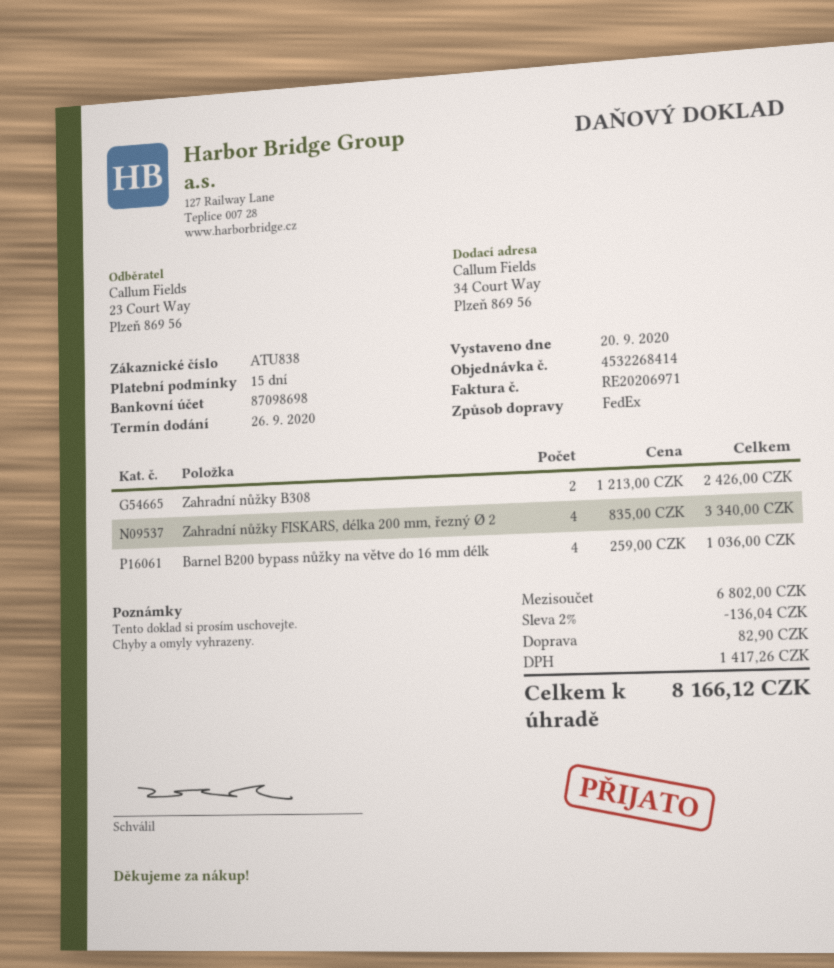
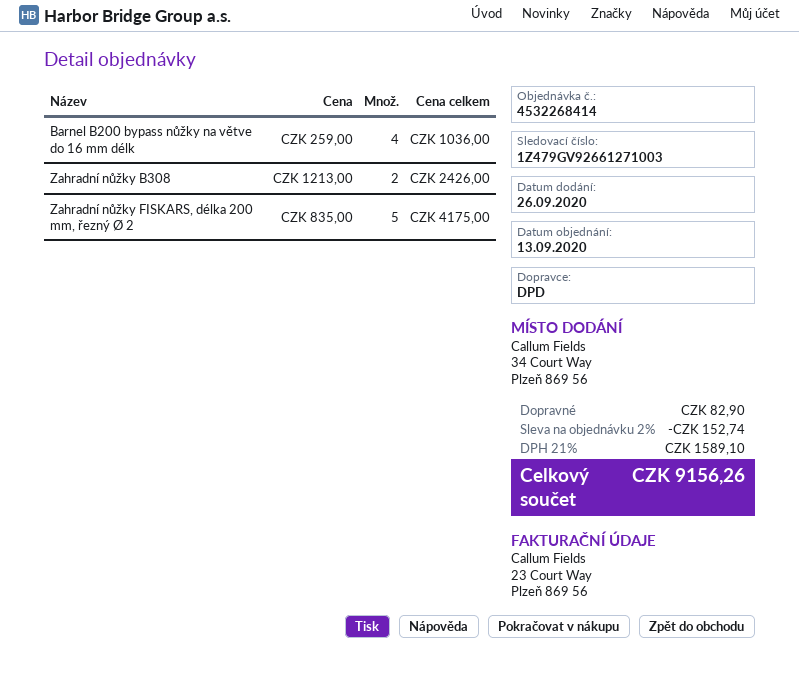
shipping method: FedEx -> DPD
Zahradní nůžky FISKARS, délka 200 mm, řezný Ø 2: 4 x 835.00 = 3340.00 -> 5 x 835.00 = 4175.00
discount: 2% = 136.04 -> 2% = 152.74
tax: 1417.26 -> 1589.10
total: 8166.12 -> 9156.26

